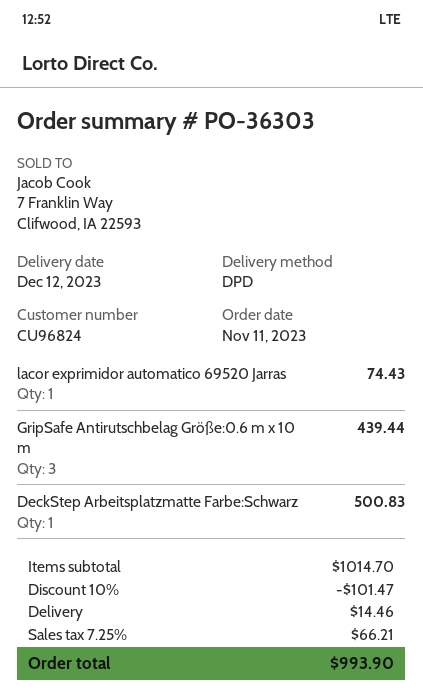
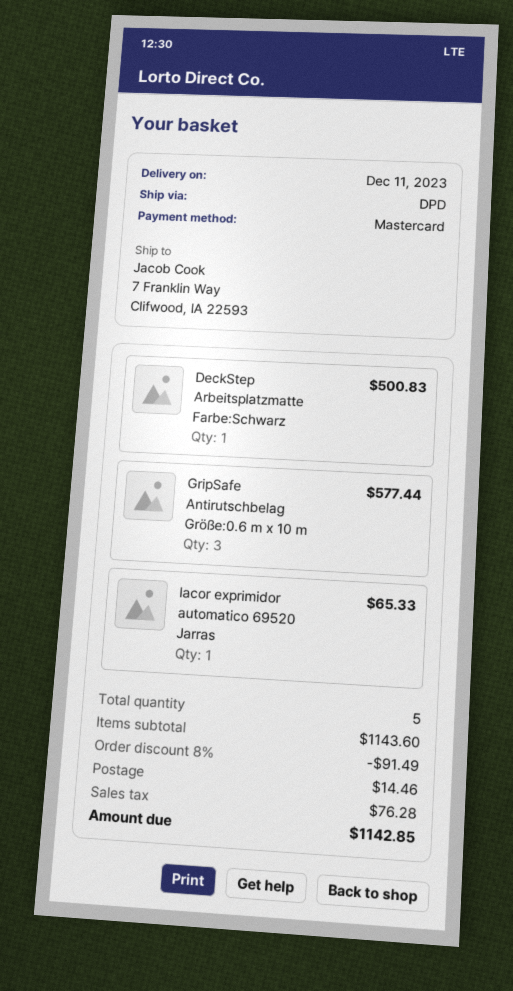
delivery date: 2023-12-12 -> 2023-12-11
lacor exprimidor automatico 69520 Jarras: 1 for 74.43 -> 1 for 65.33
GripSafe Antirutschbelag Größe:0.6 m x 10 m: 3 for 439.44 -> 3 for 577.44
subtotal: 1014.70 -> 1143.60
discount: 10% = 101.47 -> 8% = 91.49
tax: 66.21 -> 76.28
total: 993.90 -> 1142.85

